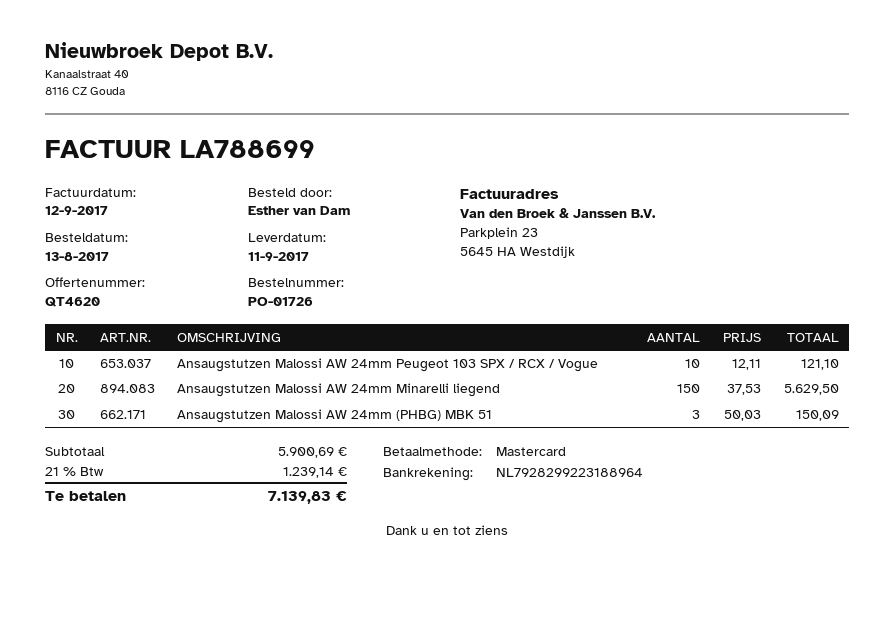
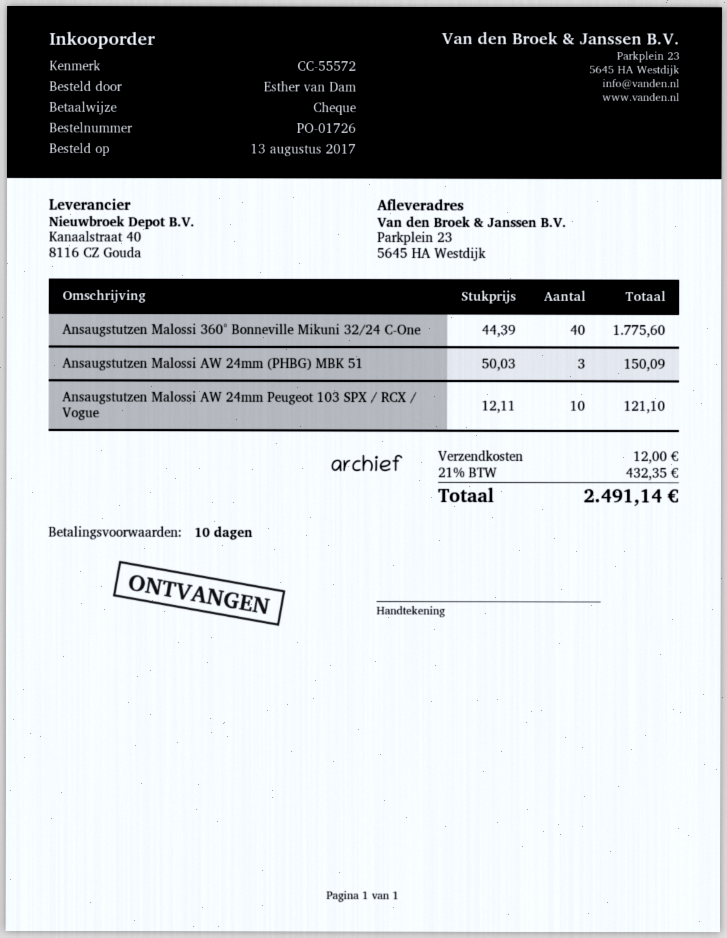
payment method: Mastercard -> cheque
Ansaugstutzen Malossi AW 24mm Minarelli liegend: 150 x 37.53 = 5629.50 -> none
Ansaugstutzen Malossi 360° Bonneville Mikuni 32/24 C-One: none -> 40 x 44.39 = 1775.60
shipping: none -> 12.00
tax: 21% = 1239.14 -> 21% = 432.35
total: 7139.83 -> 2491.14

